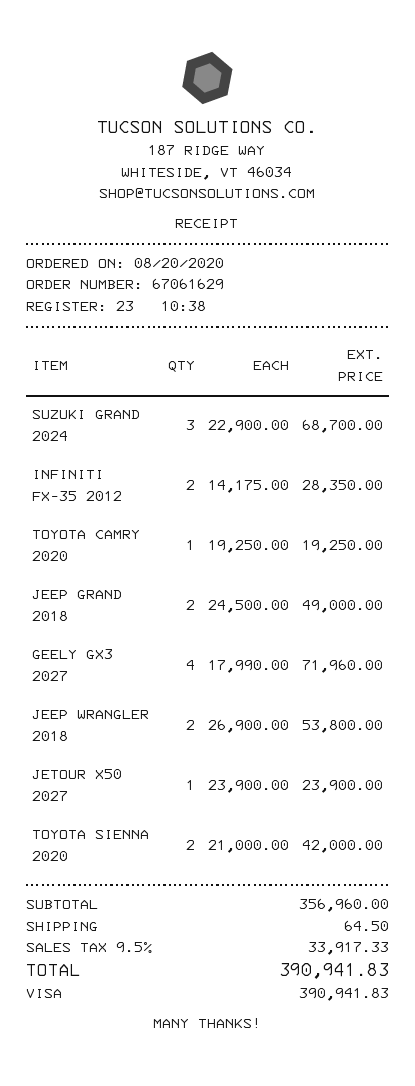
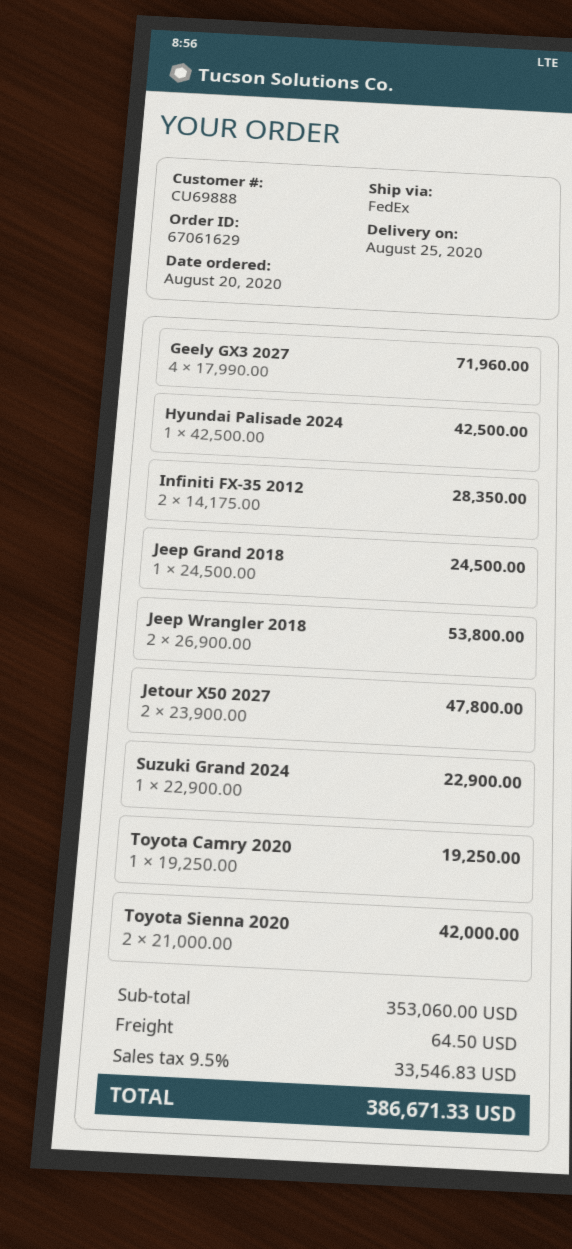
SUZUKI GRAND 2024: 3 x 22900.00 = 68700.00 -> 1 x 22900.00 = 22900.00
JEEP GRAND 2018: 2 x 24500.00 = 49000.00 -> 1 x 24500.00 = 24500.00
JETOUR X50 2027: 1 x 23900.00 = 23900.00 -> 2 x 23900.00 = 47800.00
Hyundai Palisade 2024: none -> 1 x 42500.00 = 42500.00
subtotal: 356960.00 -> 353060.00
tax: 9.5% = 33917.33 -> 9.5% = 33546.83
total: 390941.83 -> 386671.33

